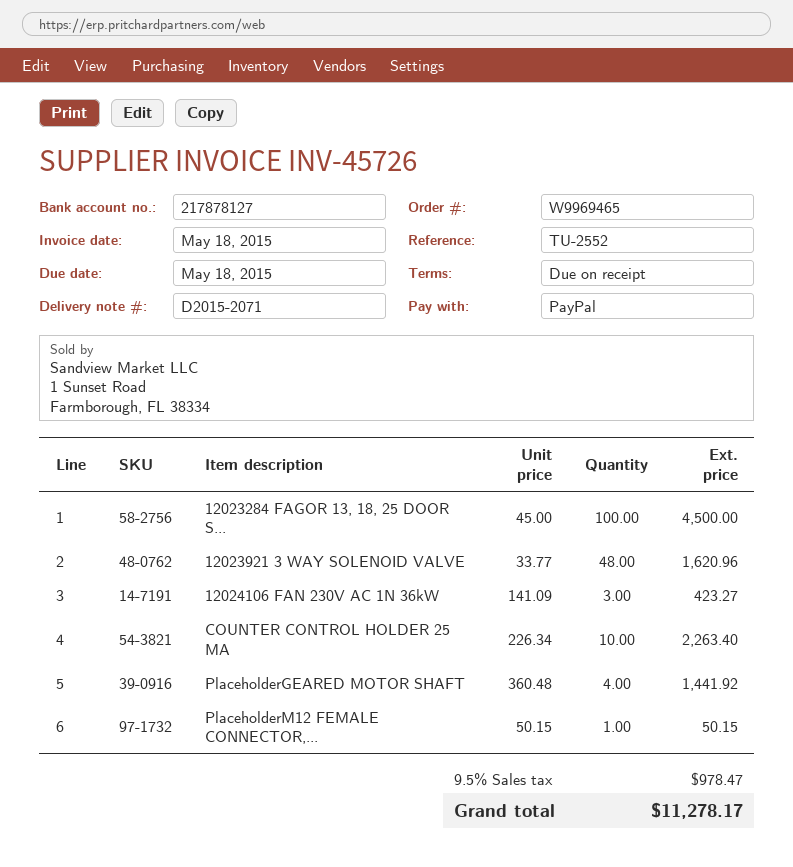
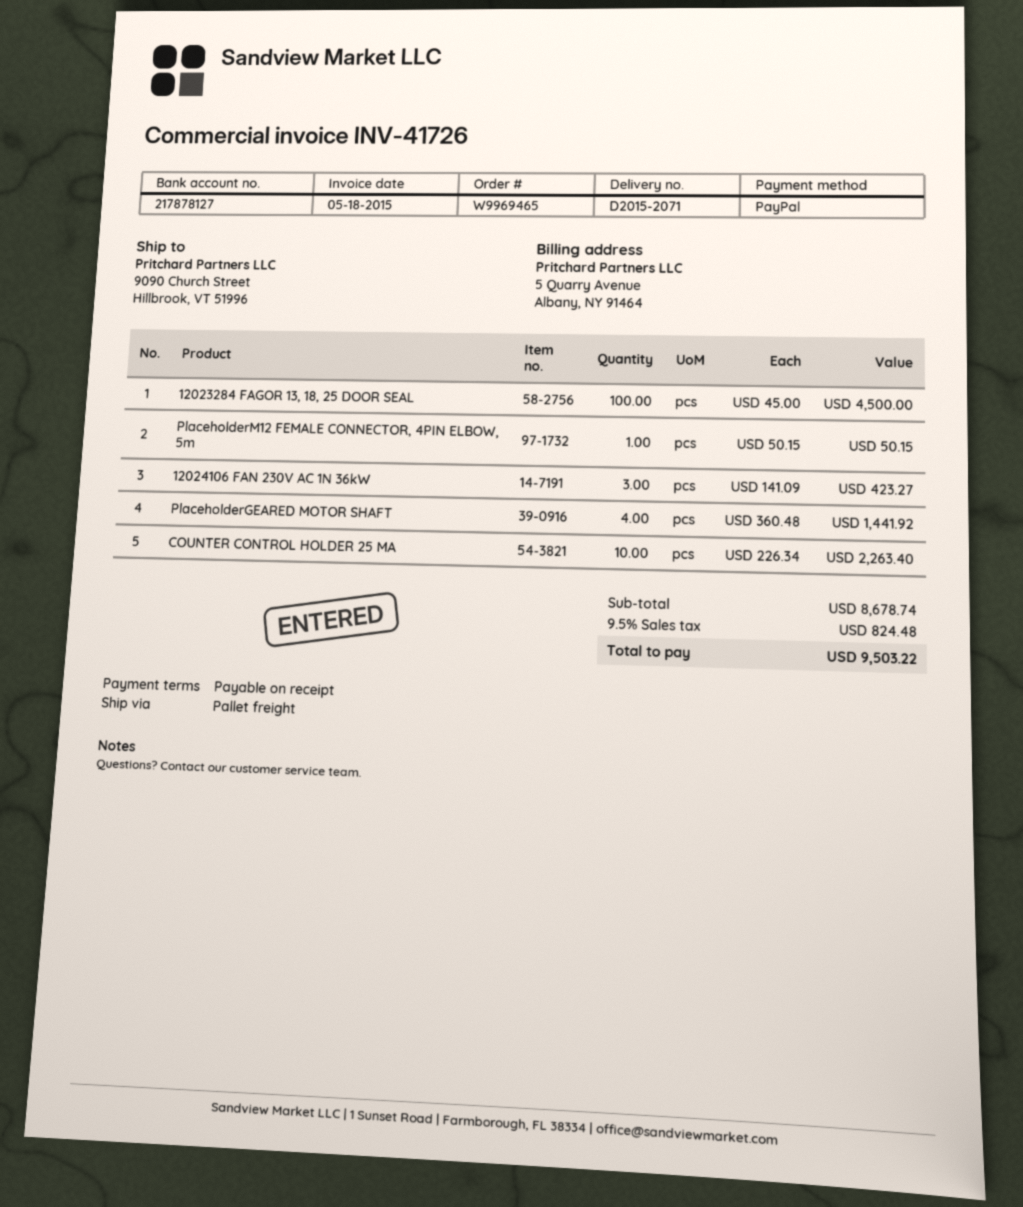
invoice number: INV-45726 -> INV-41726
12023921 3 WAY SOLENOID VALVE: 48 x 33.77 = 1620.96 -> none
tax: 9.5% = 978.47 -> 9.5% = 824.48
total: 11278.17 -> 9503.22

